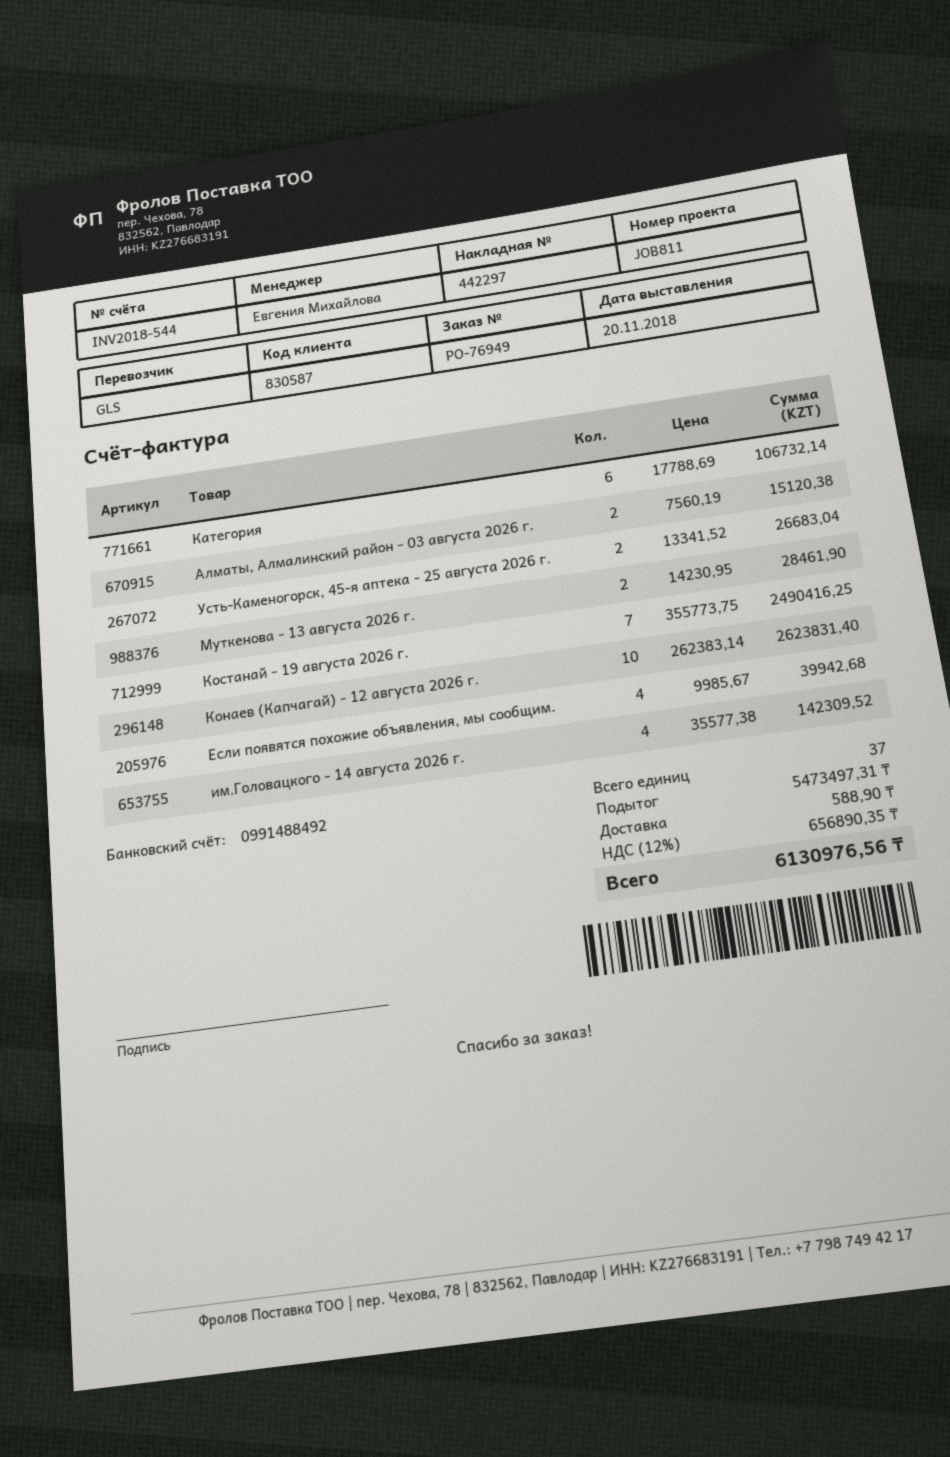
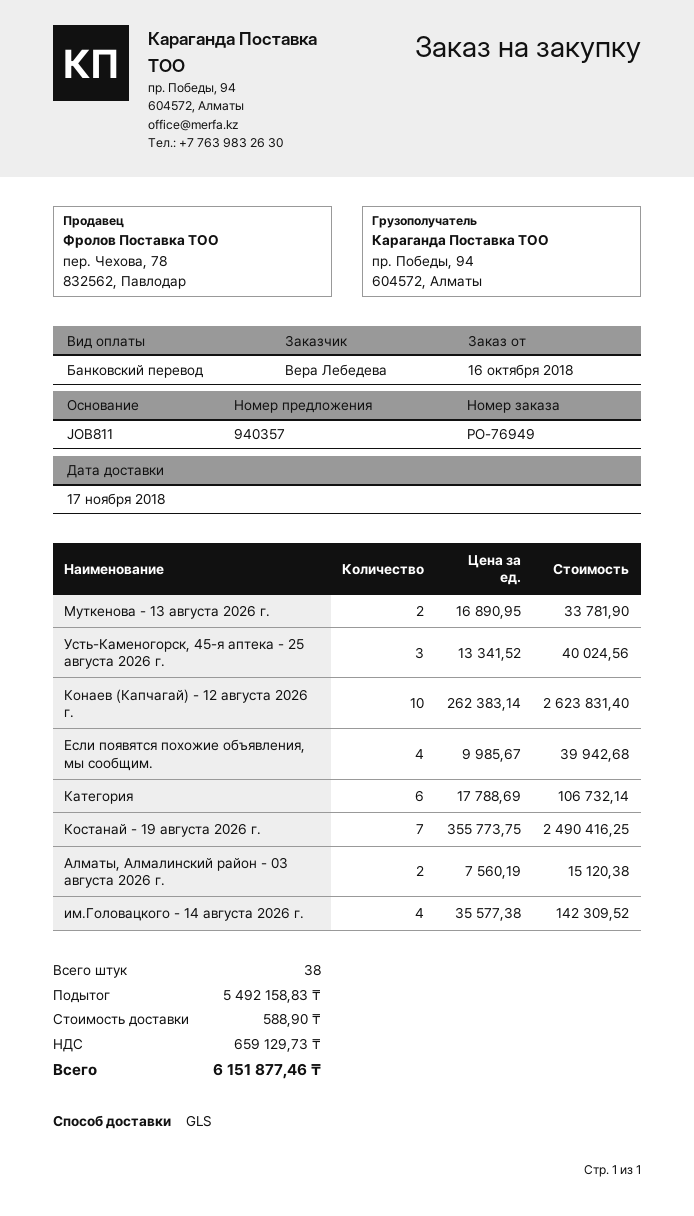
Усть-Каменогорск, 45-я аптека - 25 августа 2026 г.: 2 x 13341.52 = 26683.04 -> 3 x 13341.52 = 40024.56
Муткенова - 13 августа 2026 г.: 2 x 14230.95 = 28461.90 -> 2 x 16890.95 = 33781.90
total quantity: 37 -> 38
subtotal: 5473497.31 -> 5492158.83
tax: 656890.35 -> 659129.73
total: 6130976.56 -> 6151877.46

